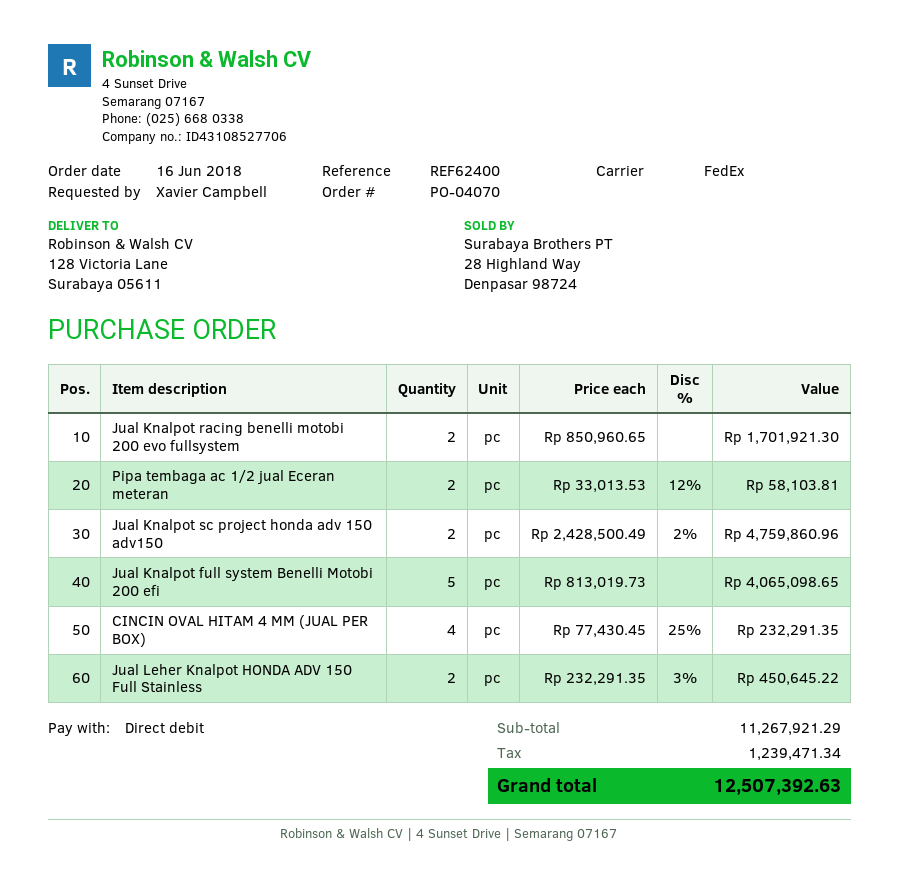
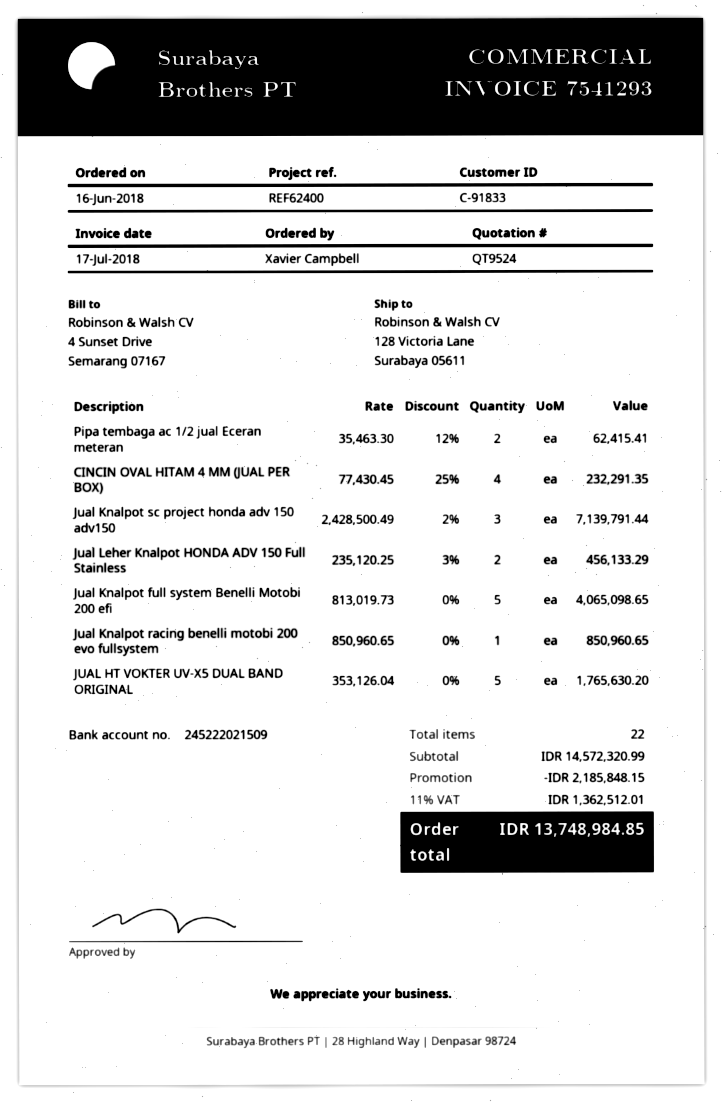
Jual Knalpot racing benelli motobi 200 evo fullsystem: 2 x 850960.65 = 1701921.30 -> 1 x 850960.65 = 850960.65
Pipa tembaga ac 1/2 jual Eceran meteran: 2 x 33013.53 - 12% = 58103.81 -> 2 x 35463.30 - 12% = 62415.41
Jual Knalpot sc project honda adv 150 adv150: 2 x 2428500.49 - 2% = 4759860.96 -> 3 x 2428500.49 - 2% = 7139791.44
Jual Leher Knalpot HONDA ADV 150 Full Stainless: 2 x 232291.35 - 3% = 450645.22 -> 2 x 235120.25 - 3% = 456133.29
JUAL HT VOKTER UV-X5 DUAL BAND ORIGINAL: none -> 5 x 353126.04 = 1765630.20
subtotal: 11267921.29 -> 14572320.99
discount: none -> 2185848.15
tax: 1239471.34 -> 1362512.01
total: 12507392.63 -> 13748984.85

